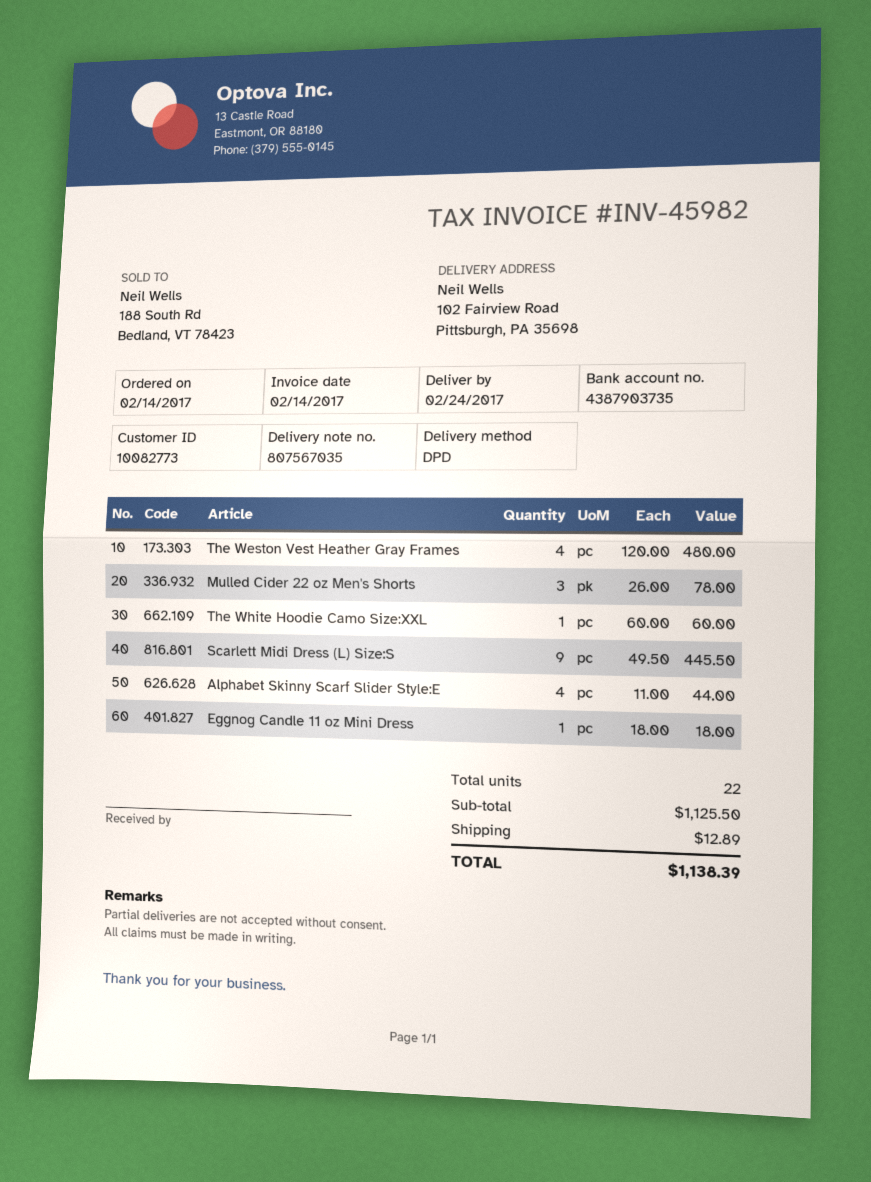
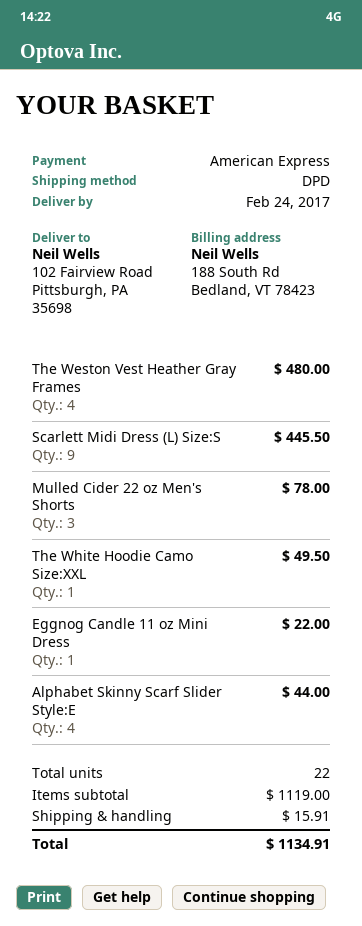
The White Hoodie Camo Size:XXL: 1 for 60.00 -> 1 for 49.50
Eggnog Candle 11 oz Mini Dress: 1 for 18.00 -> 1 for 22.00
subtotal: 1125.50 -> 1119.00
shipping: 12.89 -> 15.91
total: 1138.39 -> 1134.91

